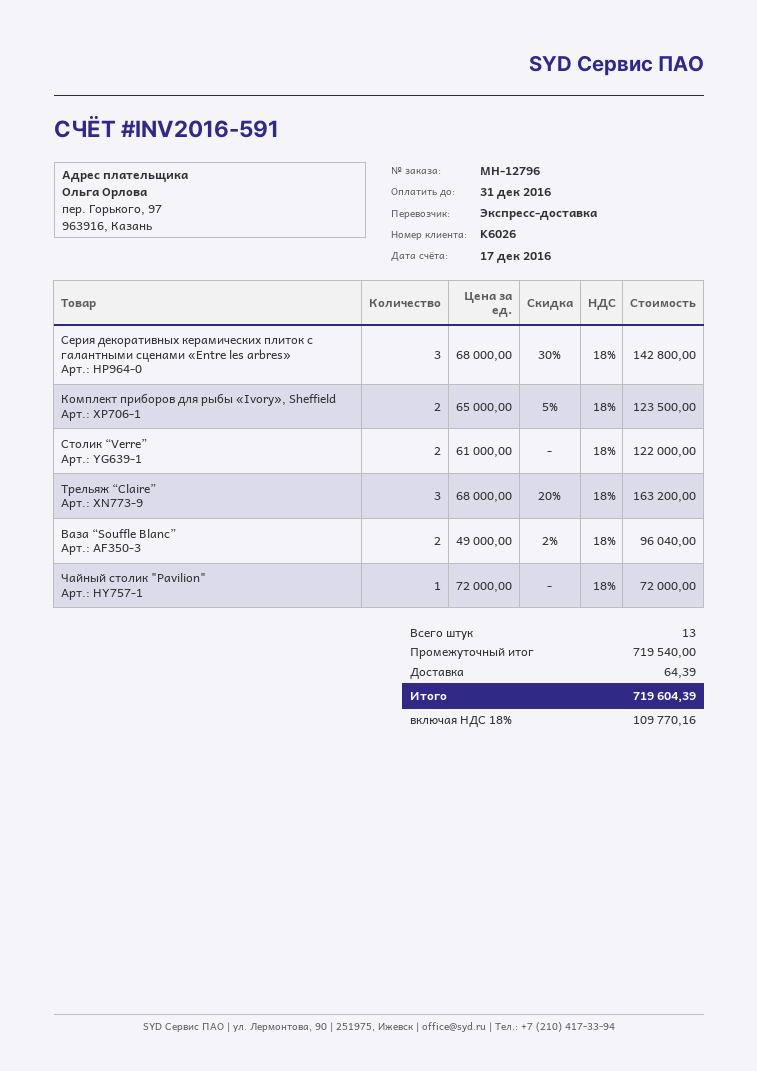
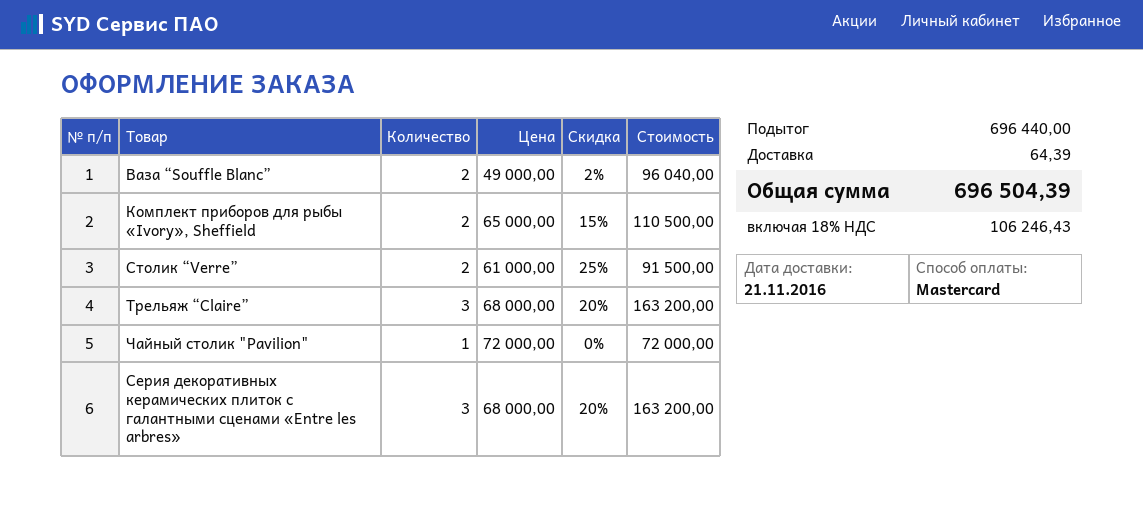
Серия декоративных керамических плиток с галантными сценами «Entre les arbres»: 3 x 68000.00 - 30% = 142800.00 -> 3 x 68000.00 - 20% = 163200.00
Комплект приборов для рыбы «Ivory», Sheffield: 2 x 65000.00 - 5% = 123500.00 -> 2 x 65000.00 - 15% = 110500.00
Столик “Verre”: 2 x 61000.00 = 122000.00 -> 2 x 61000.00 - 25% = 91500.00
subtotal: 719540.00 -> 696440.00
tax: 18% = 109770.16 -> 18% = 106246.43
total: 719604.39 -> 696504.39

